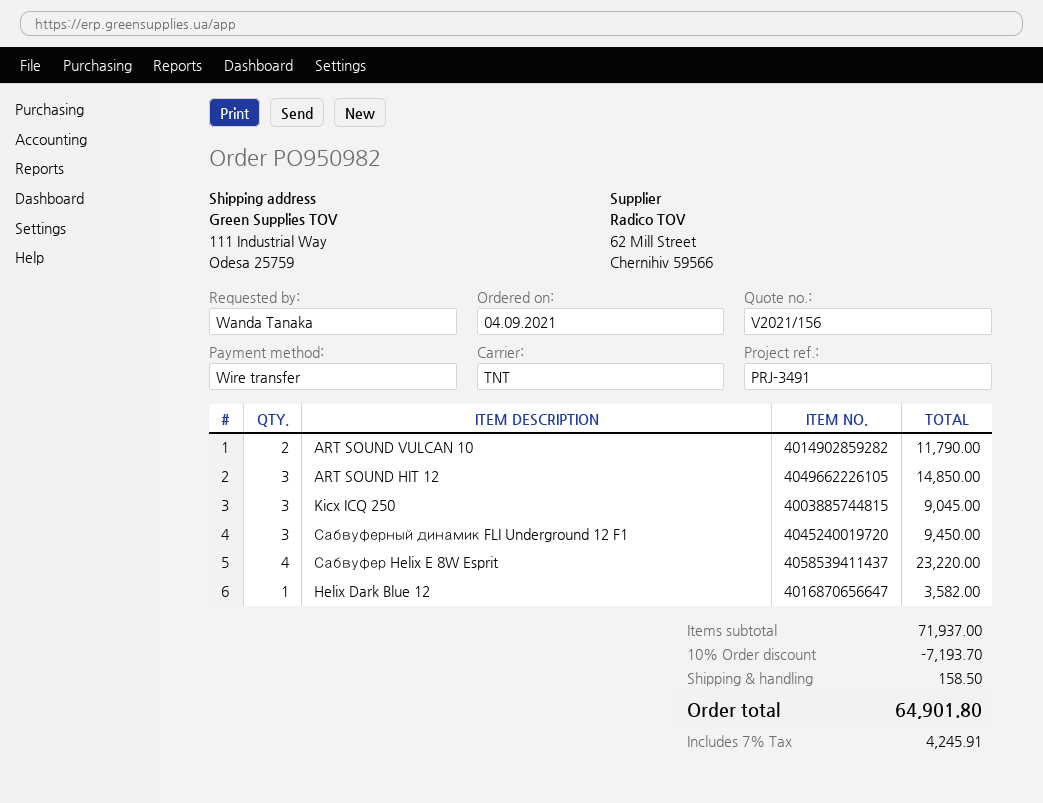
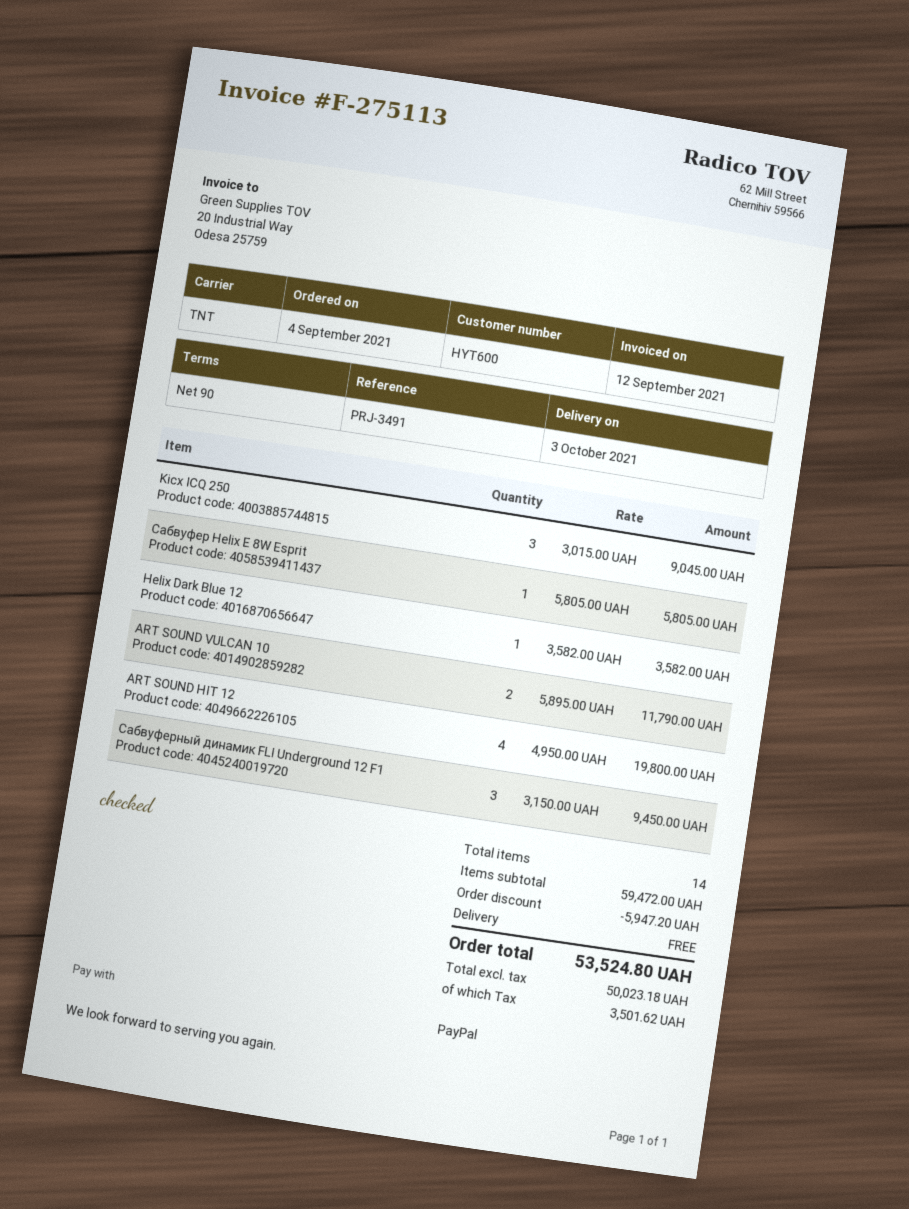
payment method: bank transfer -> PayPal
ART SOUND HIT 12: 3 for 14850.00 -> 4 for 19800.00
Сабвуфер Helix E 8W Esprit: 4 for 23220.00 -> 1 for 5805.00
subtotal: 71937.00 -> 59472.00
discount: 7193.70 -> 5947.20
shipping: 158.50 -> 0.00
tax: 4245.91 -> 3501.62
total: 64901.80 -> 53524.80

